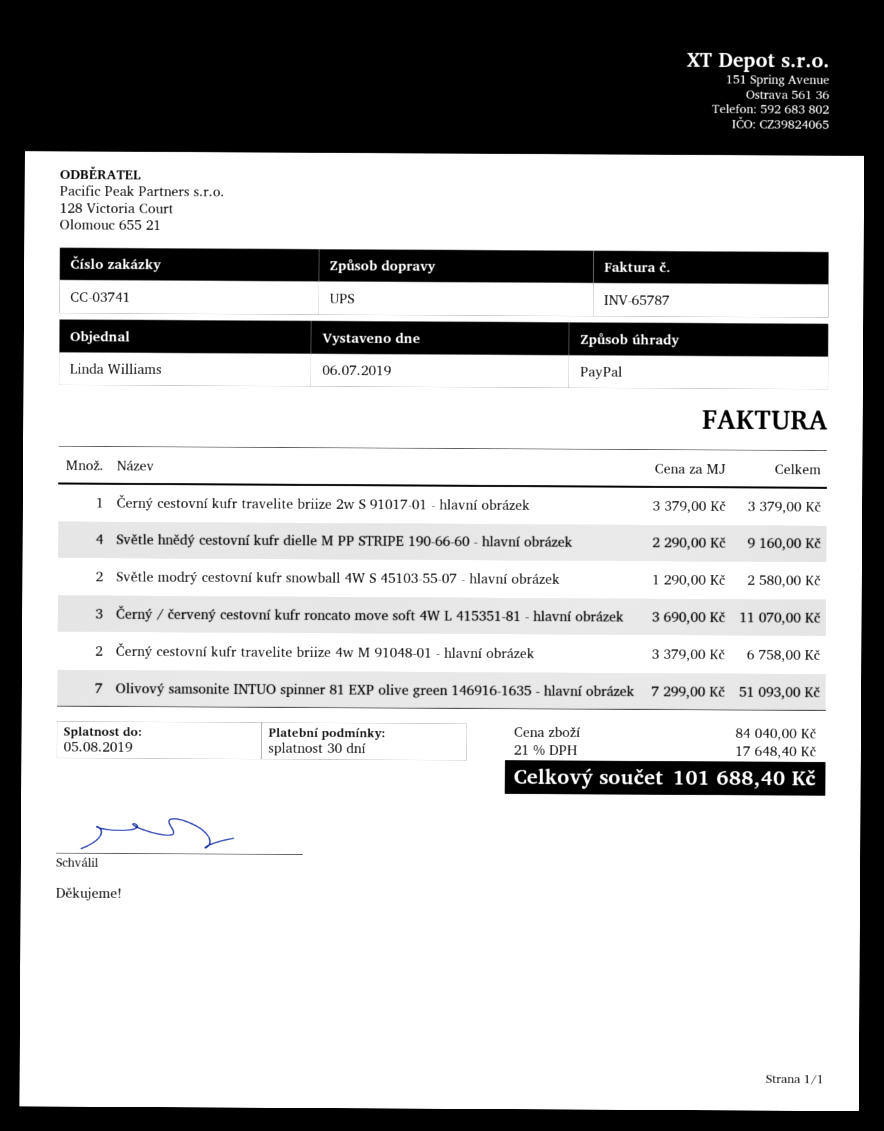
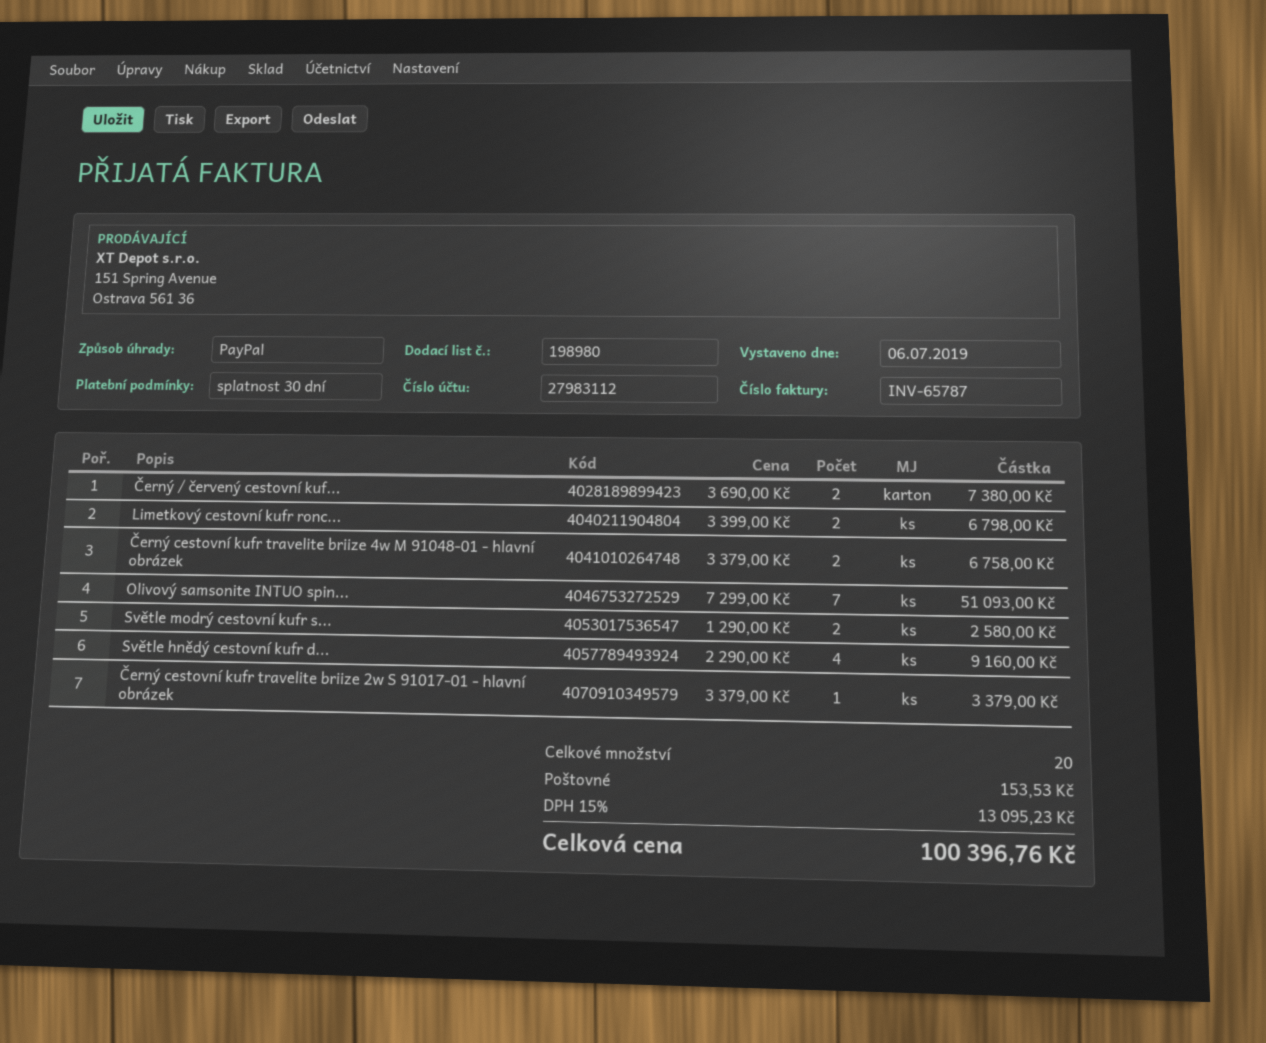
Černý / červený cestovní kufr roncato move soft 4W L 415351-81 - hlavní obrázek: 3 x 3690.00 = 11070.00 -> 2 x 3690.00 = 7380.00
Limetkový cestovní kufr ronc...: none -> 2 x 3399.00 = 6798.00
shipping: none -> 153.53
tax: 21% = 17648.40 -> 15% = 13095.23
total: 101688.40 -> 100396.76

